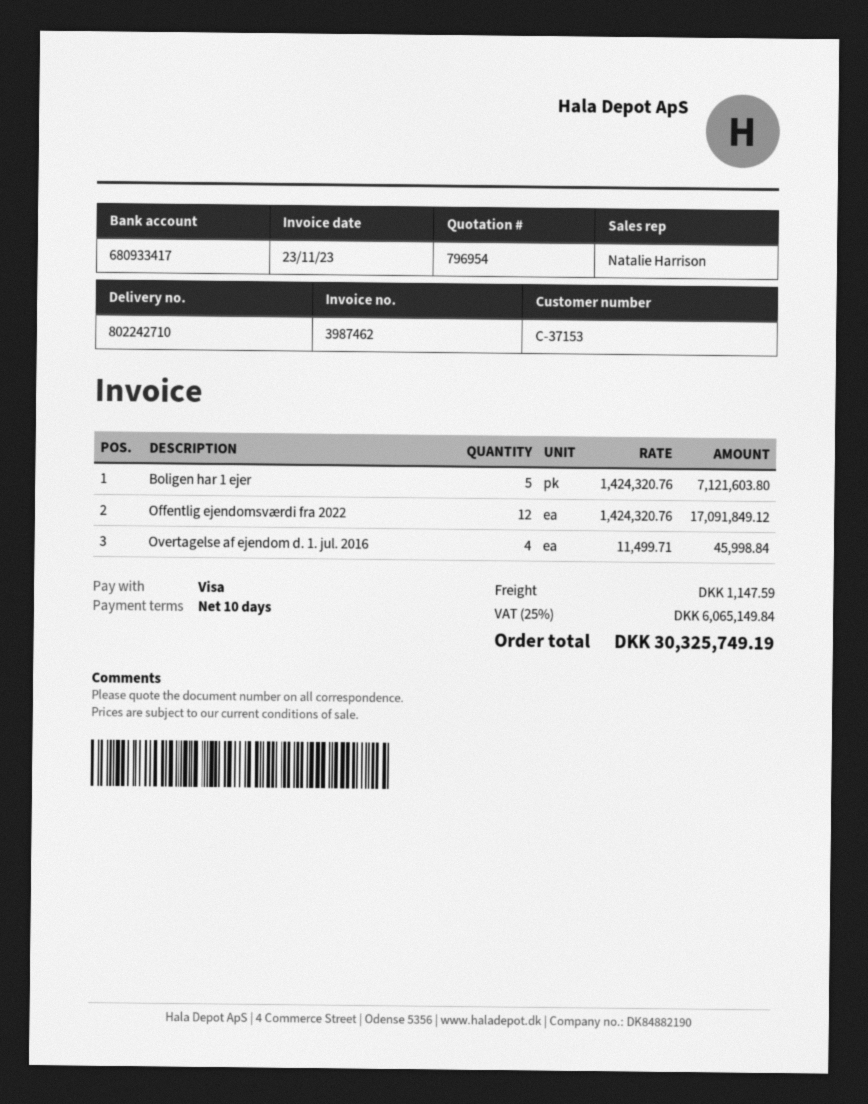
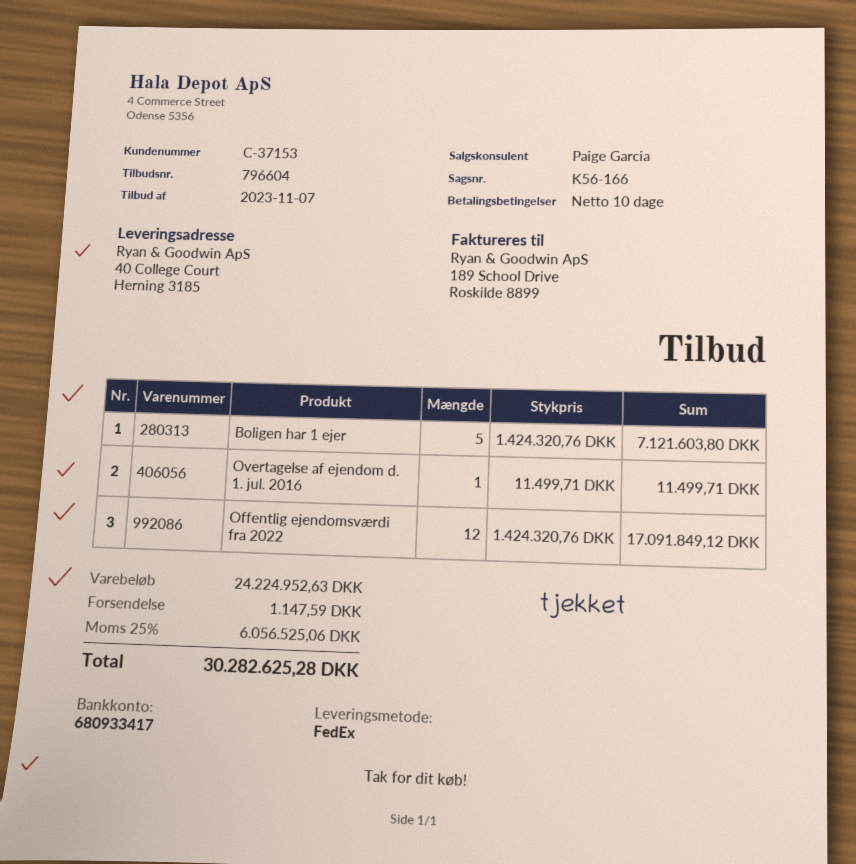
quote number: 796954 -> 796604
sales rep: Natalie Harrison -> Paige Garcia
Overtagelse af ejendom d. 1. jul. 2016: 4 x 11499.71 = 45998.84 -> 1 x 11499.71 = 11499.71
tax: 25% = 6065149.84 -> 25% = 6056525.06
total: 30325749.19 -> 30282625.28

